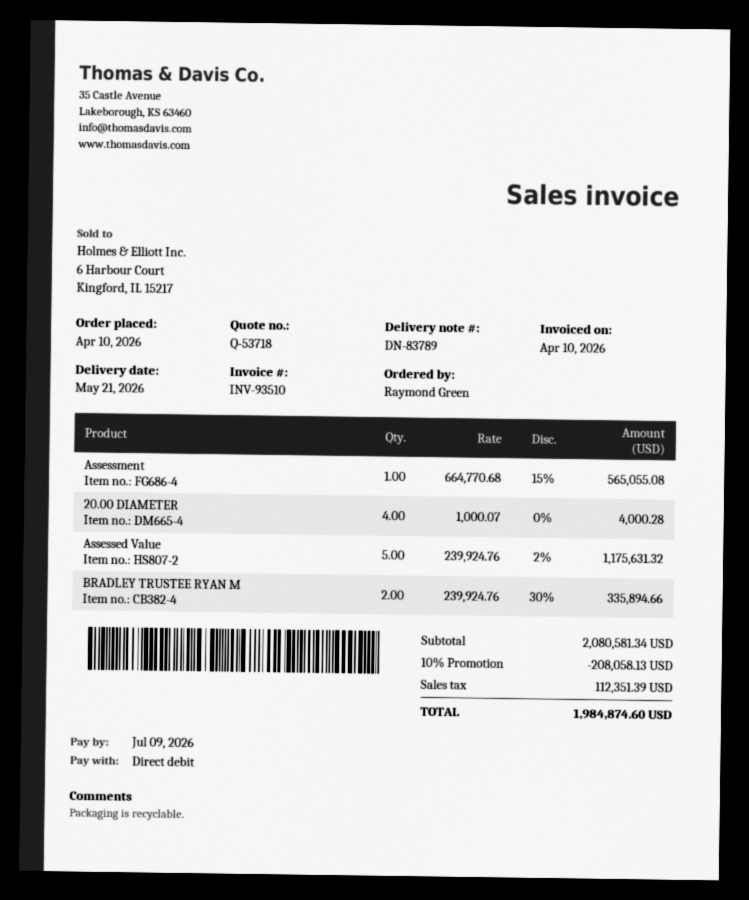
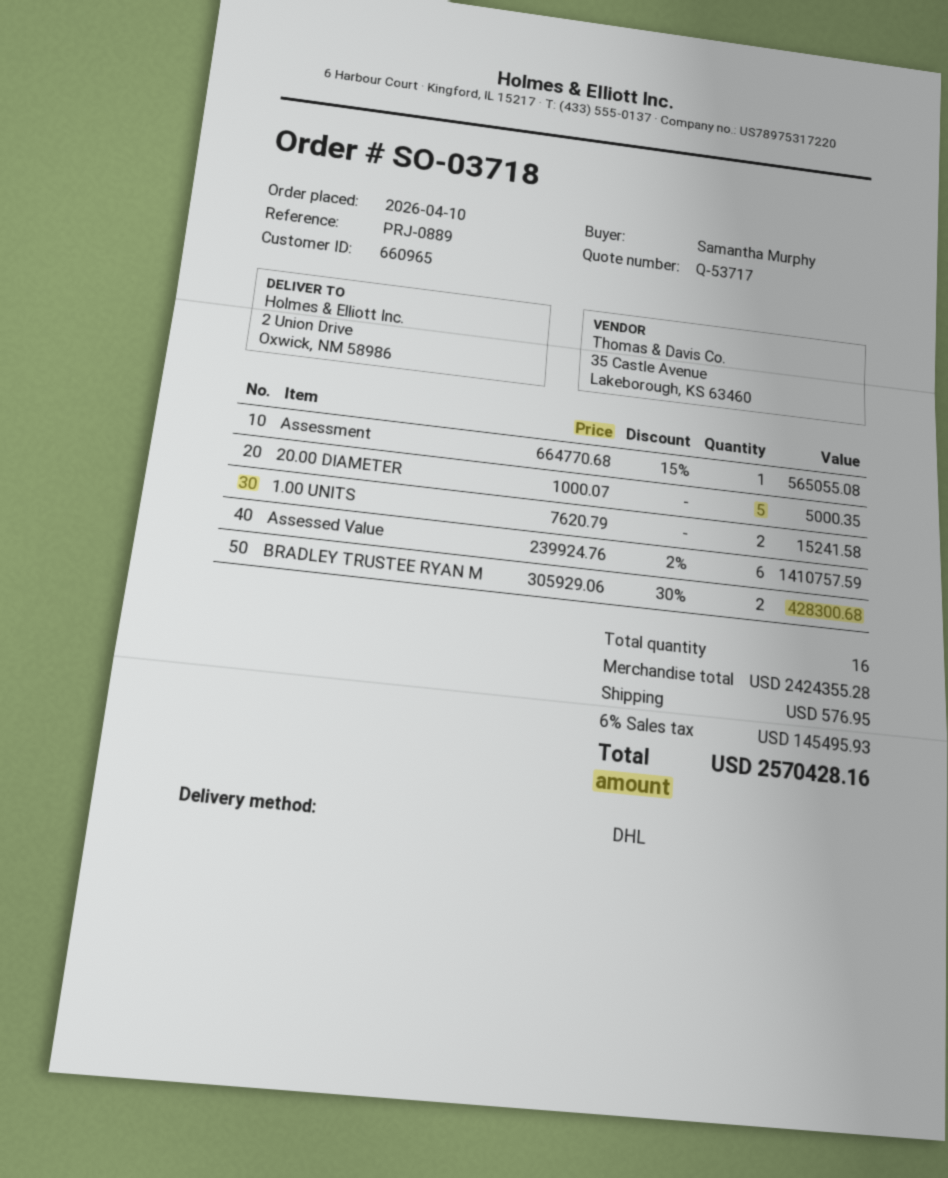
quote number: Q-53718 -> Q-53717
ordered by: Raymond Green -> Samantha Murphy
20.00 DIAMETER: 4 x 1000.07 = 4000.28 -> 5 x 1000.07 = 5000.35
Assessed Value: 5 x 239924.76 - 2% = 1175631.32 -> 6 x 239924.76 - 2% = 1410757.59
BRADLEY TRUSTEE RYAN M: 2 x 239924.76 - 30% = 335894.66 -> 2 x 305929.06 - 30% = 428300.68
1.00 UNITS: none -> 2 x 7620.79 = 15241.58
subtotal: 2080581.34 -> 2424355.28
discount: 10% = 208058.13 -> none
shipping: none -> 576.95
tax: 112351.39 -> 145495.93
total: 1984874.60 -> 2570428.16

